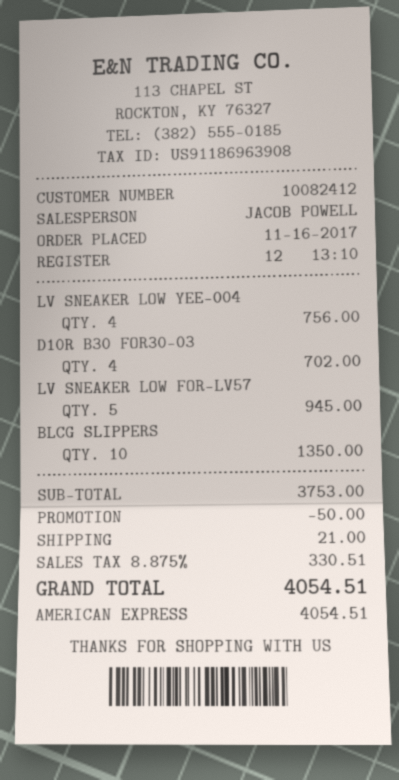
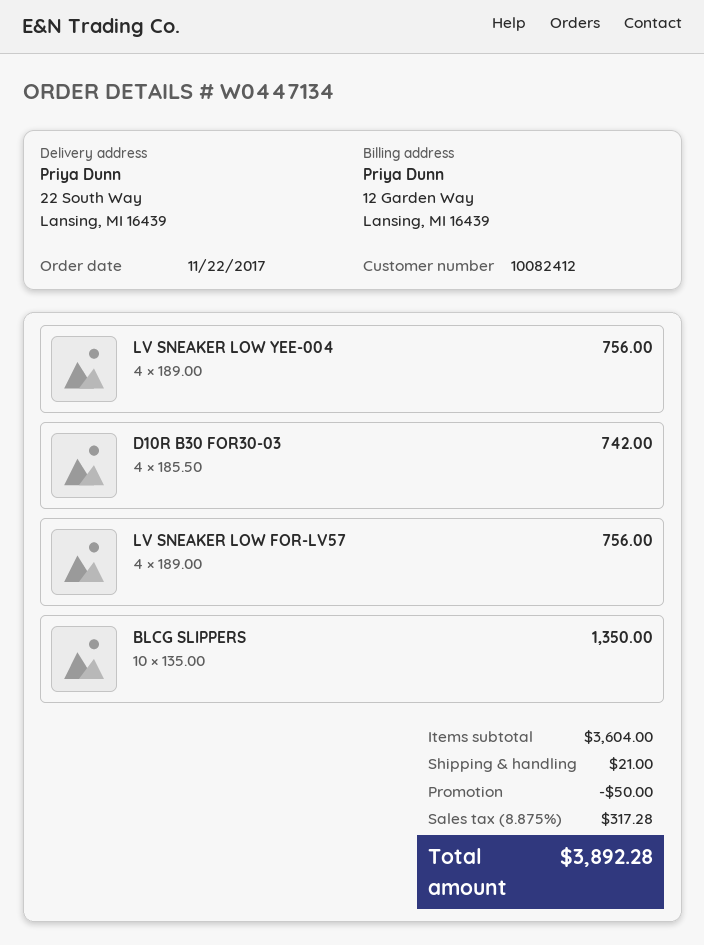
order date: 2017-11-16 -> 2017-11-22
D10R B30 FOR30-03: 4 for 702.00 -> 4 for 742.00
LV SNEAKER LOW FOR-LV57: 5 for 945.00 -> 4 for 756.00
subtotal: 3753.00 -> 3604.00
tax: 8.875% = 330.51 -> 8.875% = 317.28
total: 4054.51 -> 3892.28

